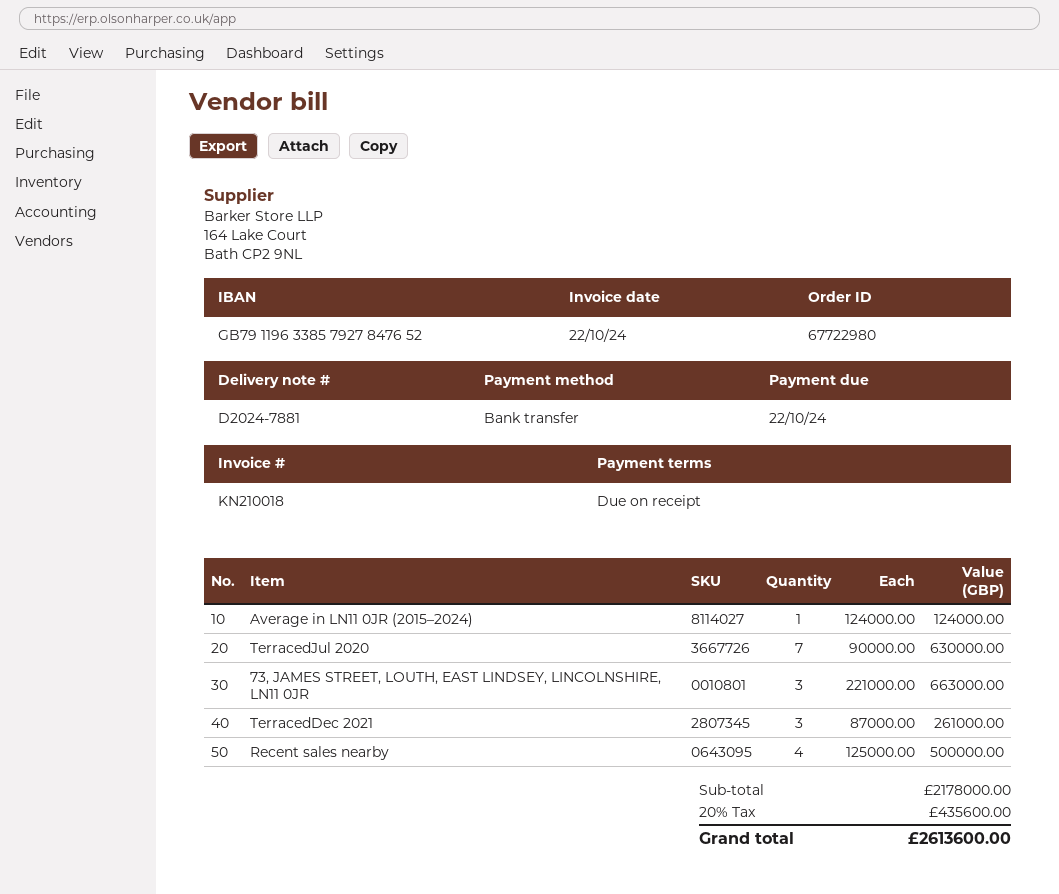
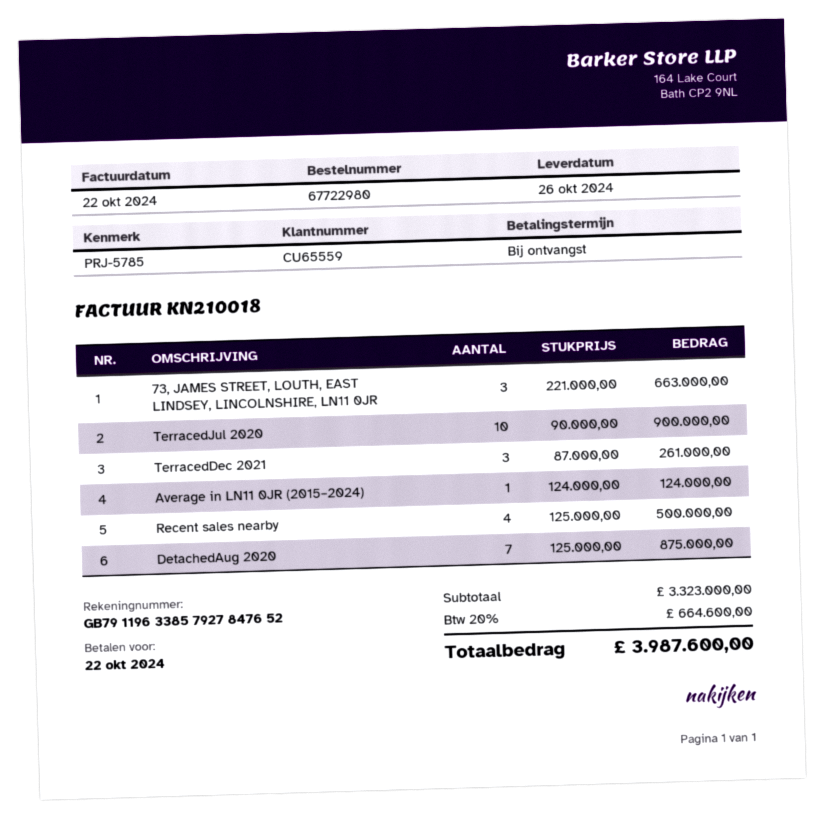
TerracedJul 2020: 7 x 90000.00 = 630000.00 -> 10 x 90000.00 = 900000.00
DetachedAug 2020: none -> 7 x 125000.00 = 875000.00
subtotal: 2178000.00 -> 3323000.00
tax: 20% = 435600.00 -> 20% = 664600.00
total: 2613600.00 -> 3987600.00

